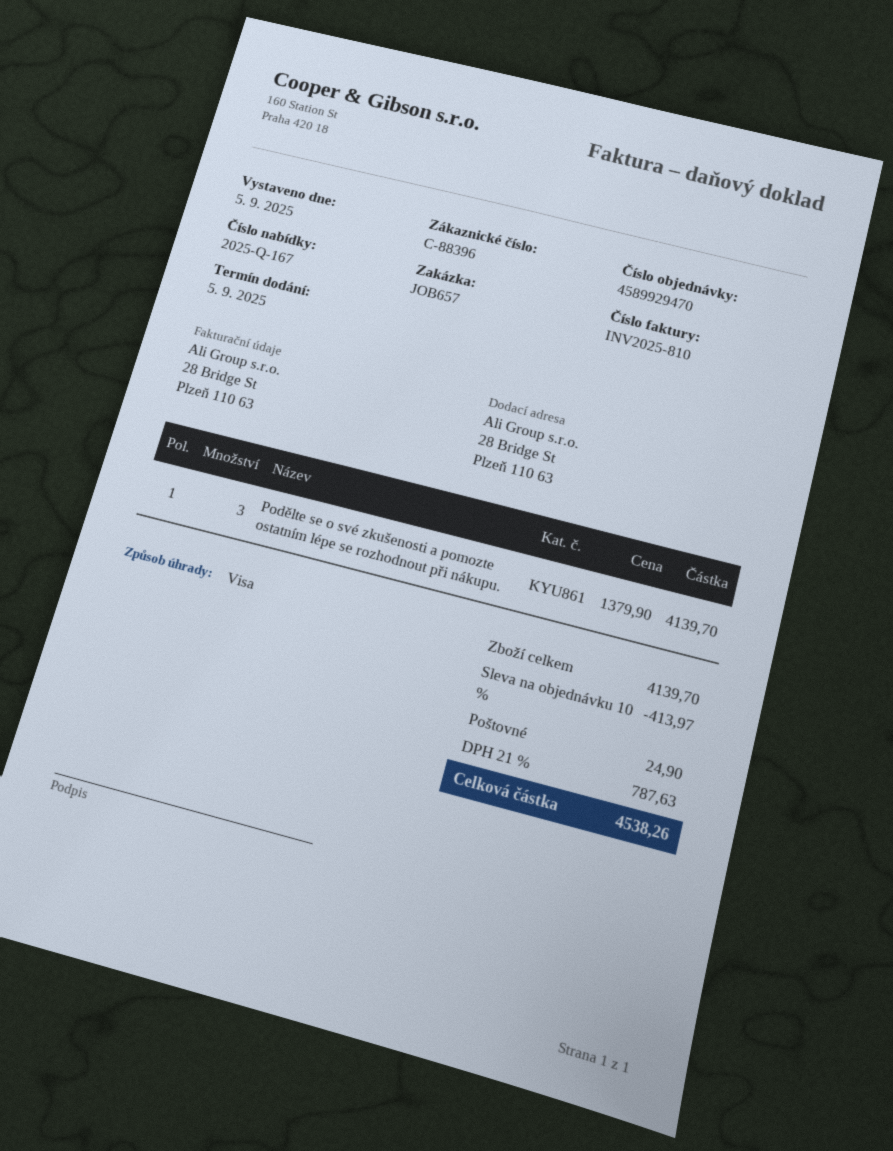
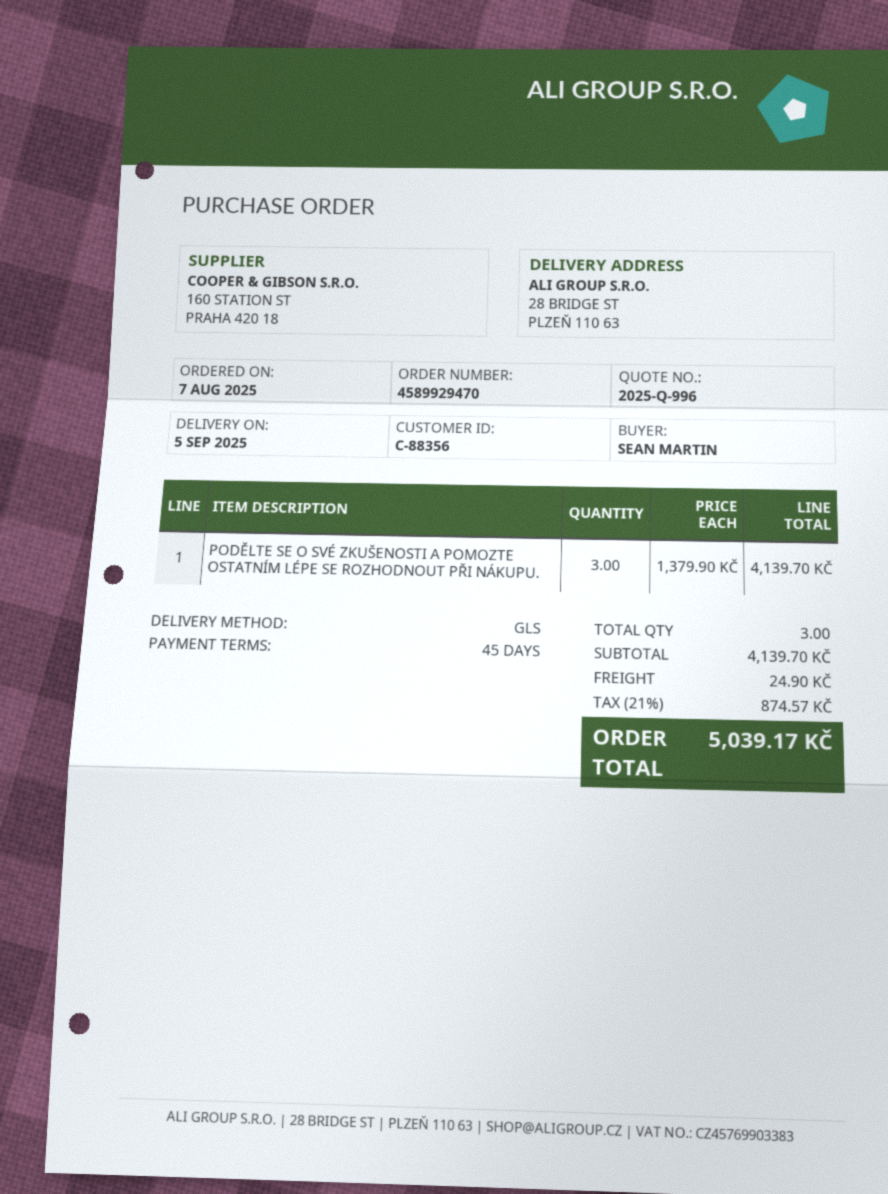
quote number: 2025-Q-167 -> 2025-Q-996
customer number: C-88396 -> C-88356
discount: 10% = 413.97 -> none
tax: 21% = 787.63 -> 21% = 874.57
total: 4538.26 -> 5039.17

